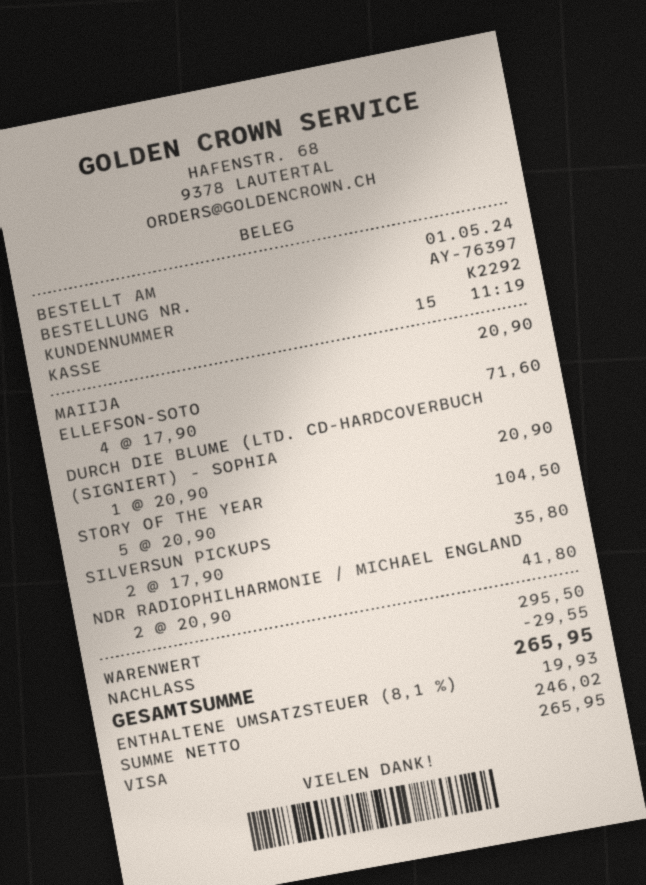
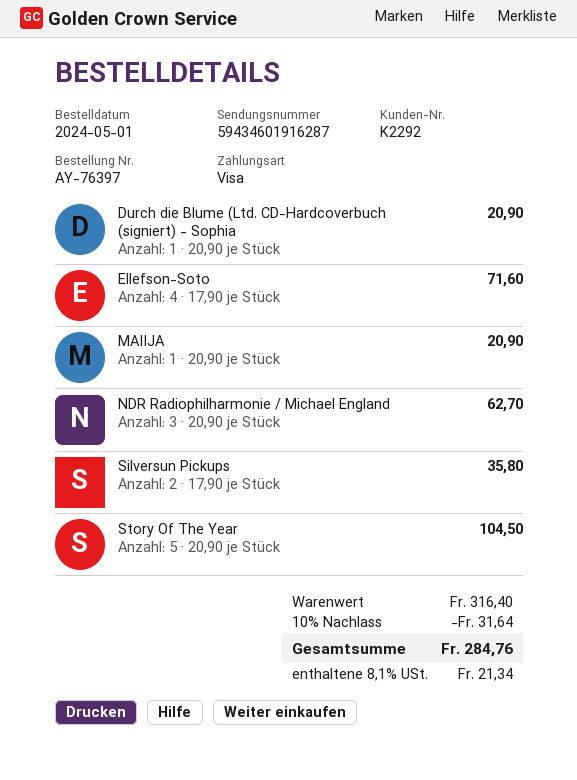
NDR RADIOPHILHARMONIE / MICHAEL ENGLAND: 2 x 20.90 = 41.80 -> 3 x 20.90 = 62.70
subtotal: 295.50 -> 316.40
discount: 29.55 -> 31.64
tax: 8.1% = 19.93 -> 8.1% = 21.34
total: 265.95 -> 284.76

